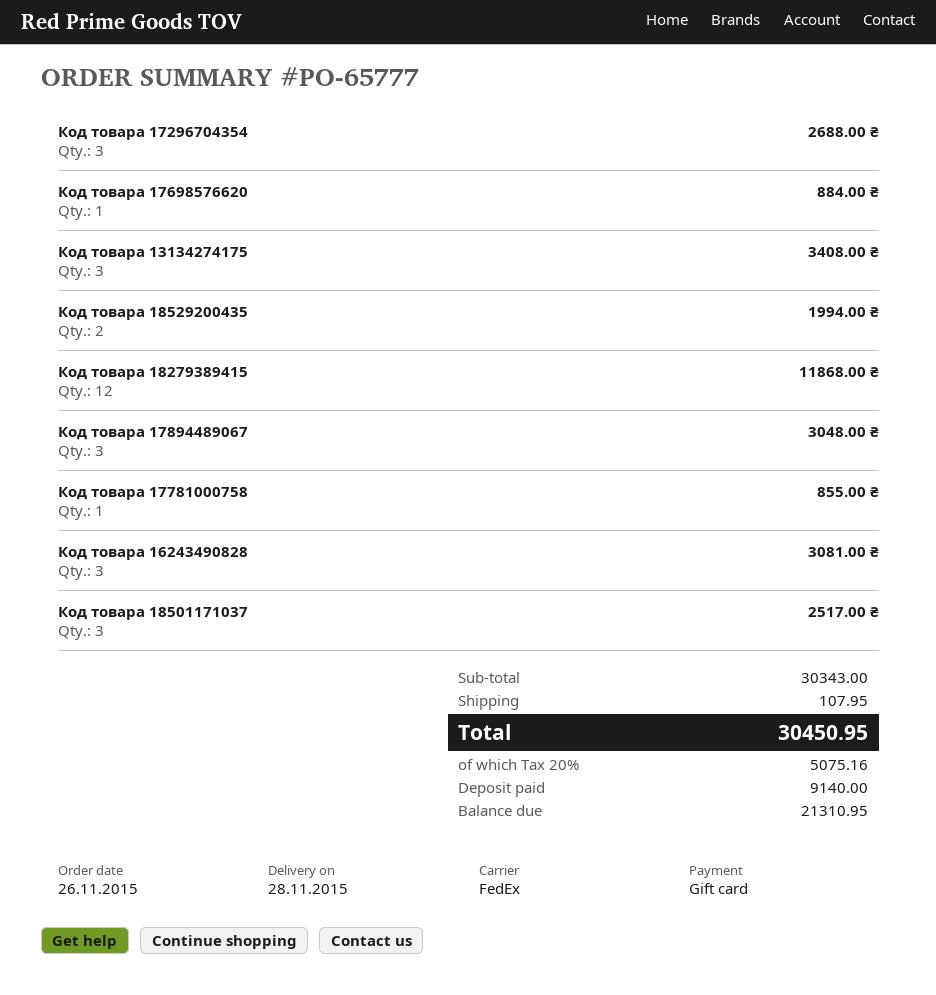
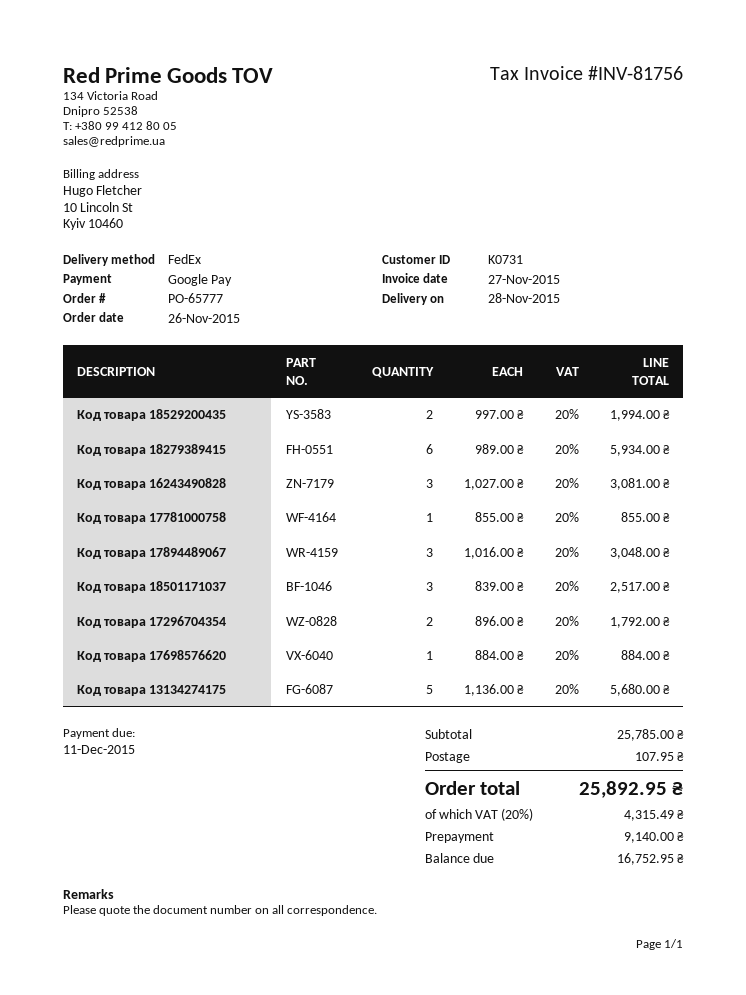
payment method: gift card -> Google Pay
Код товара 17296704354: 3 for 2688.00 -> 2 for 1792.00
Код товара 13134274175: 3 for 3408.00 -> 5 for 5680.00
Код товара 18279389415: 12 for 11868.00 -> 6 for 5934.00
subtotal: 30343.00 -> 25785.00
tax: 20% = 5075.16 -> 20% = 4315.49
total: 30450.95 -> 25892.95
balance: 21310.95 -> 16752.95

